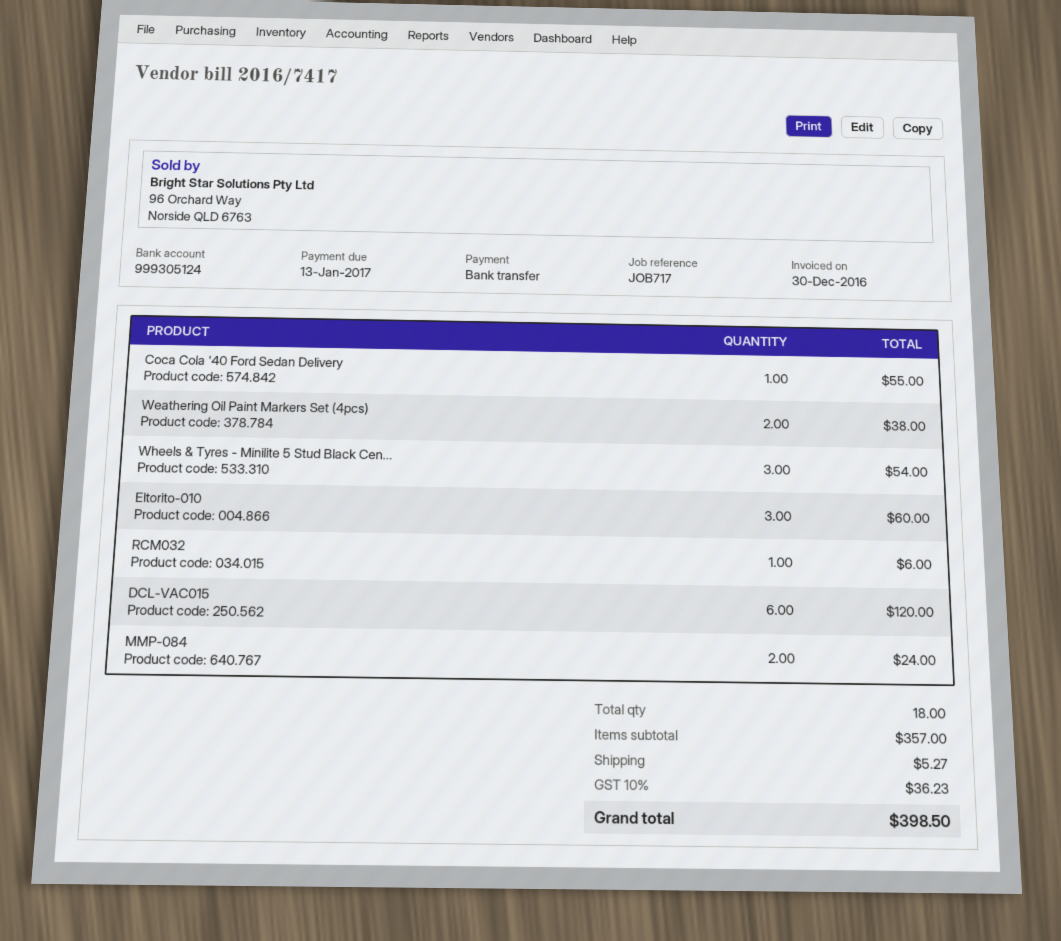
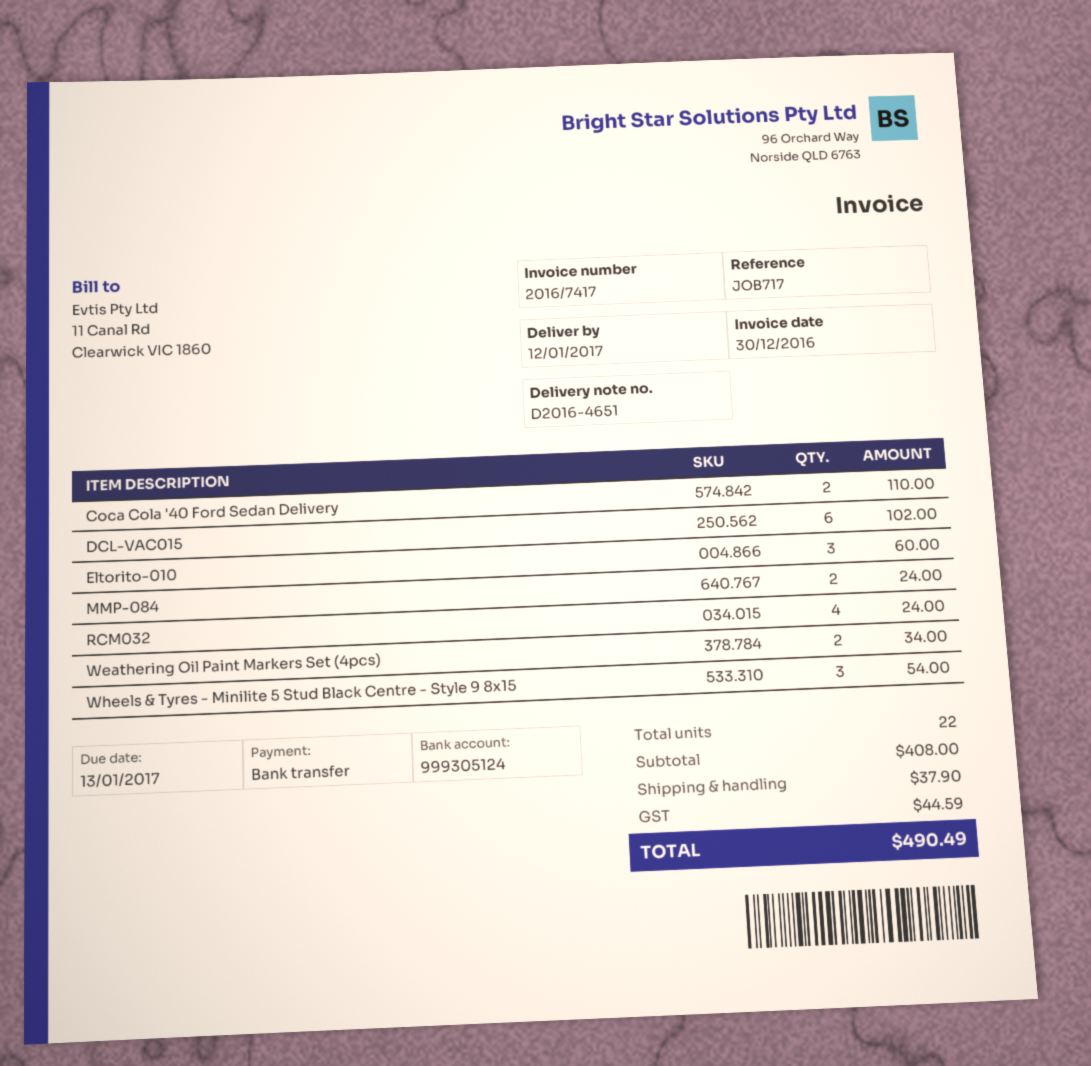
Coca Cola '40 Ford Sedan Delivery: 1 for 55.00 -> 2 for 110.00
Weathering Oil Paint Markers Set (4pcs): 2 for 38.00 -> 2 for 34.00
RCM032: 1 for 6.00 -> 4 for 24.00
DCL-VAC015: 6 for 120.00 -> 6 for 102.00
total quantity: 18 -> 22
subtotal: 357.00 -> 408.00
shipping: 5.27 -> 37.90
tax: 36.23 -> 44.59
total: 398.50 -> 490.49

